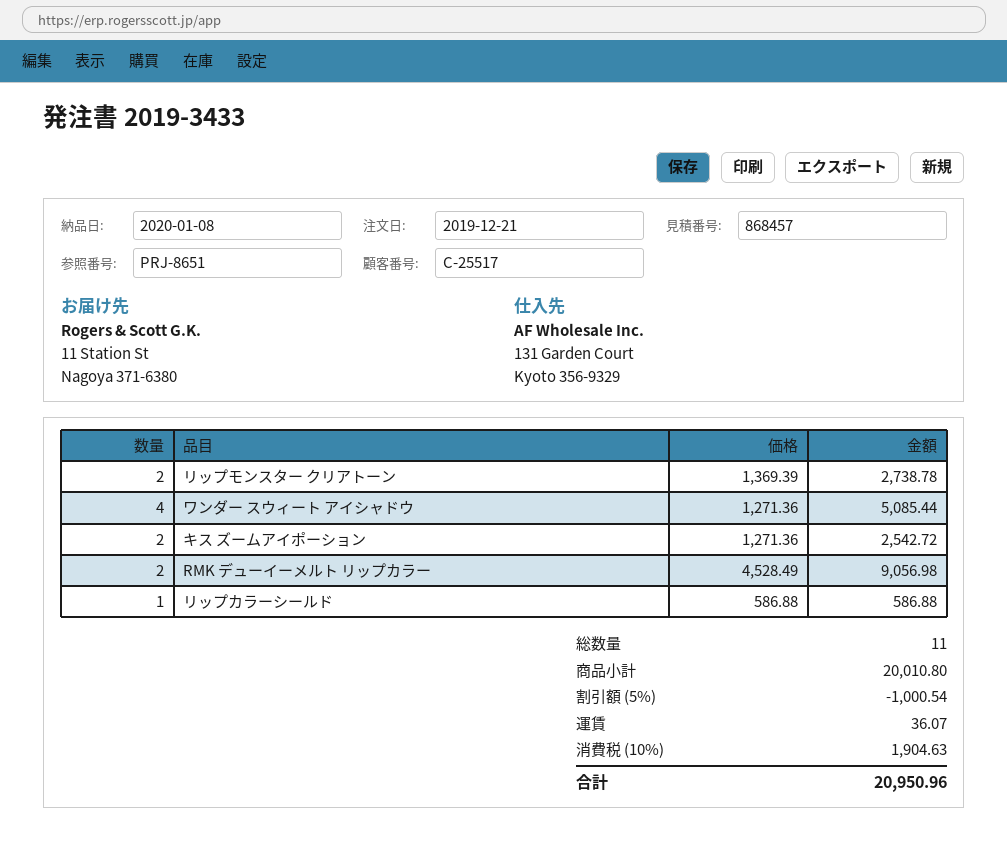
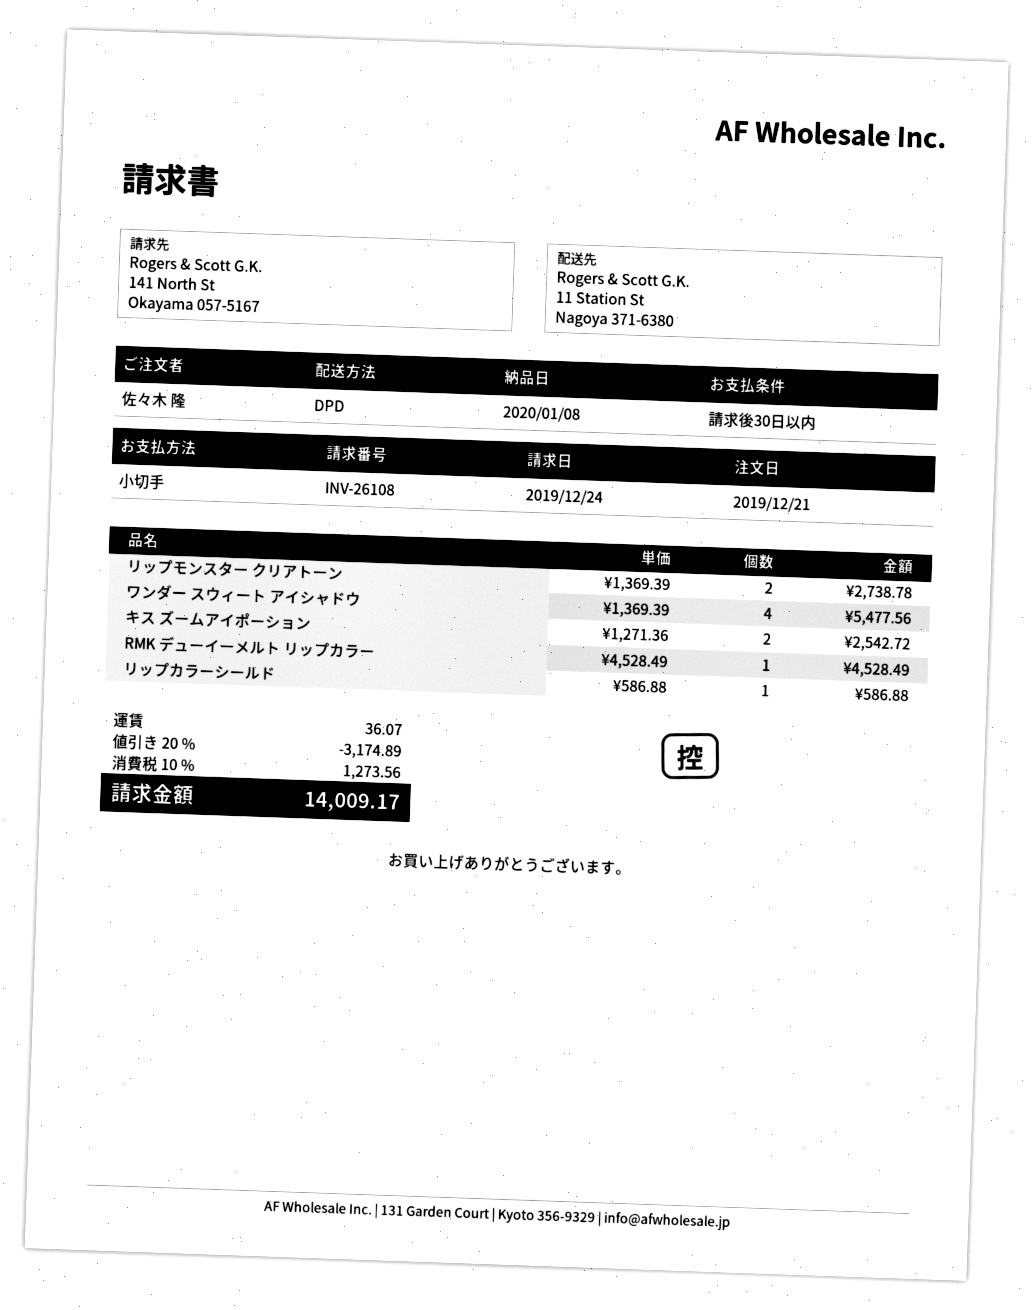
ワンダー スウィート アイシャドウ: 4 x 1271.36 = 5085.44 -> 4 x 1369.39 = 5477.56
RMK デューイーメルト リップカラー: 2 x 4528.49 = 9056.98 -> 1 x 4528.49 = 4528.49
discount: 5% = 1000.54 -> 20% = 3174.89
tax: 10% = 1904.63 -> 10% = 1273.56
total: 20950.96 -> 14009.17

